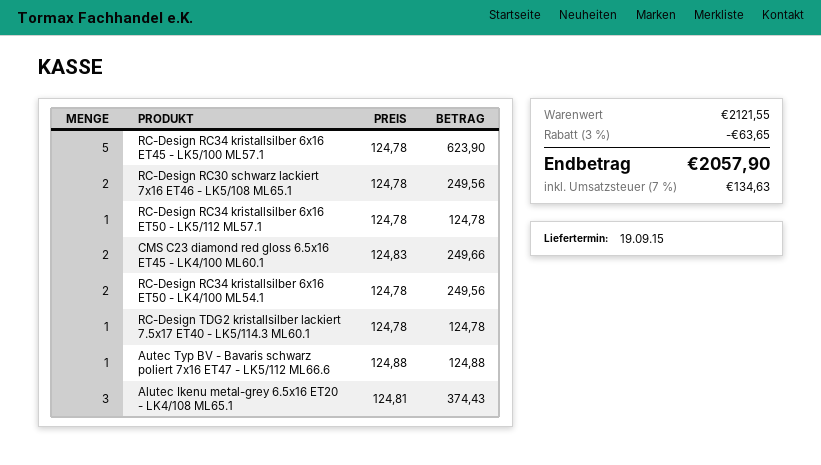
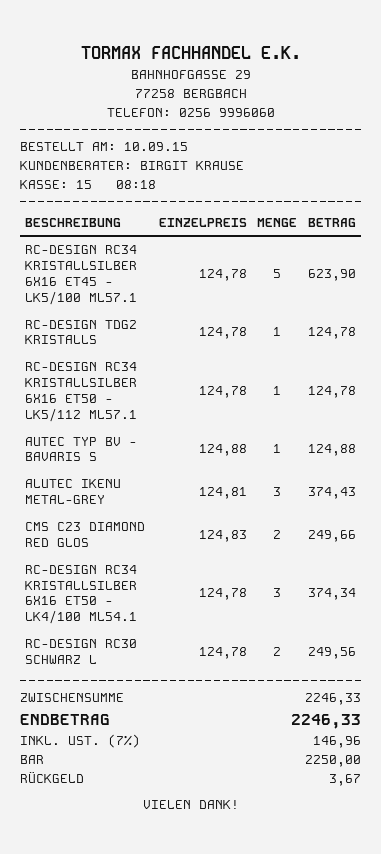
RC-Design RC34 kristallsilber 6x16 ET50 - LK4/100 ML54.1: 2 x 124.78 = 249.56 -> 3 x 124.78 = 374.34
subtotal: 2121.55 -> 2246.33
discount: 3% = 63.65 -> none
tax: 7% = 134.63 -> 7% = 146.96
total: 2057.90 -> 2246.33

